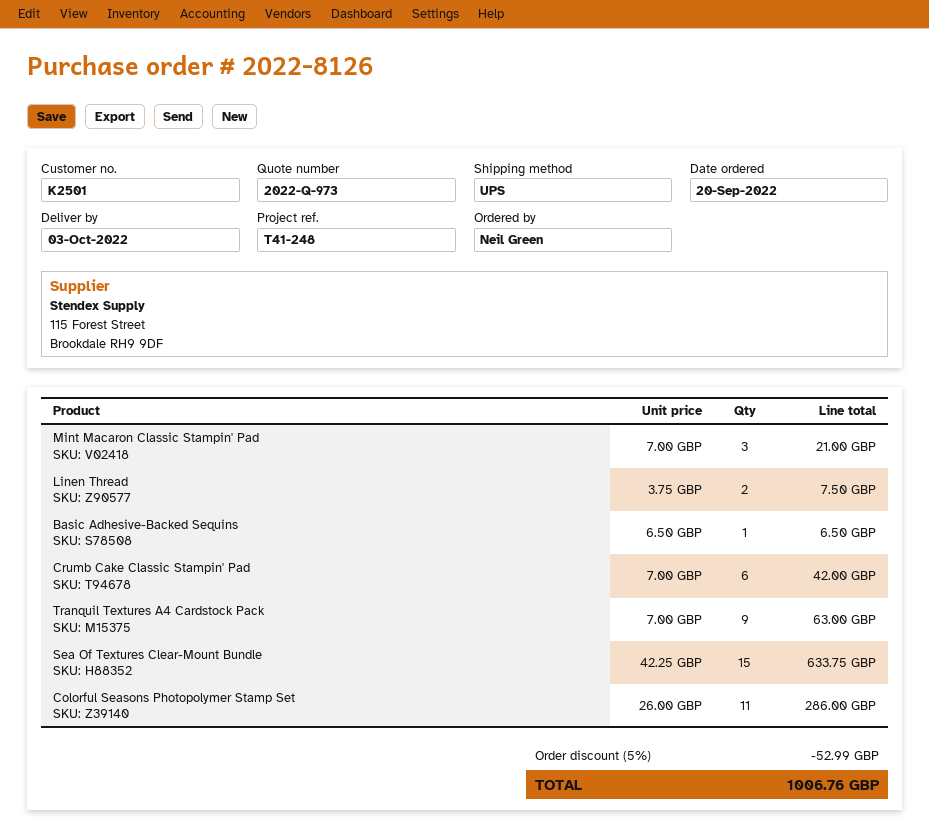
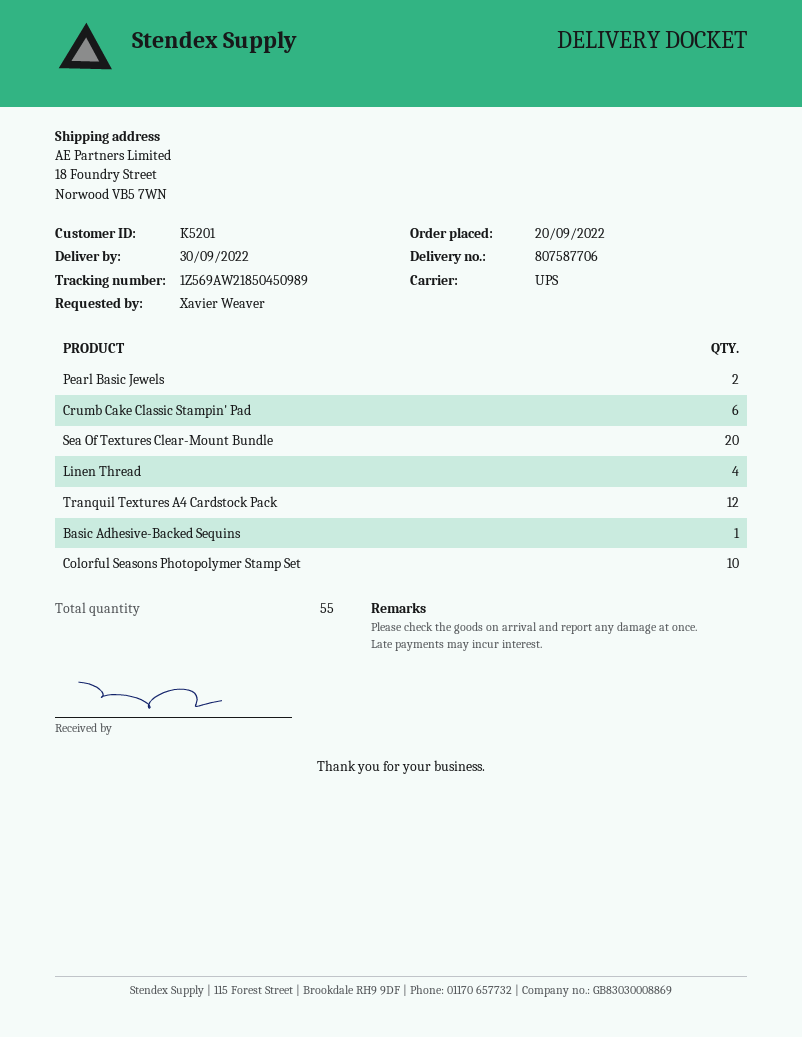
delivery date: 2022-10-03 -> 2022-09-30
customer number: K2501 -> K5201
ordered by: Neil Green -> Xavier Weaver
Mint Macaron Classic Stampin' Pad: 3 -> none
Linen Thread: 2 -> 4
Tranquil Textures A4 Cardstock Pack: 9 -> 12
Sea Of Textures Clear-Mount Bundle: 15 -> 20
Colorful Seasons Photopolymer Stamp Set: 11 -> 10
Pearl Basic Jewels: none -> 2

